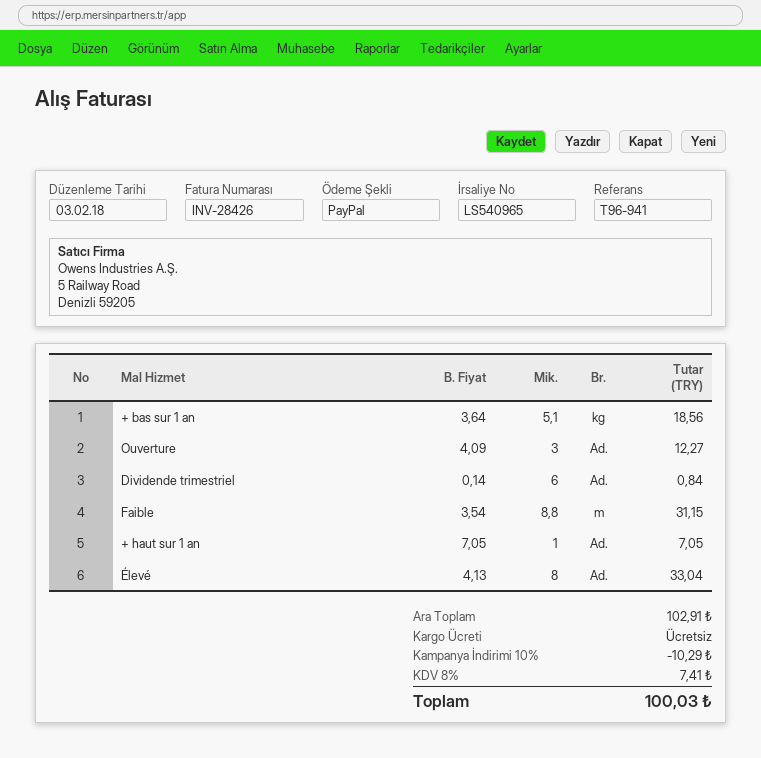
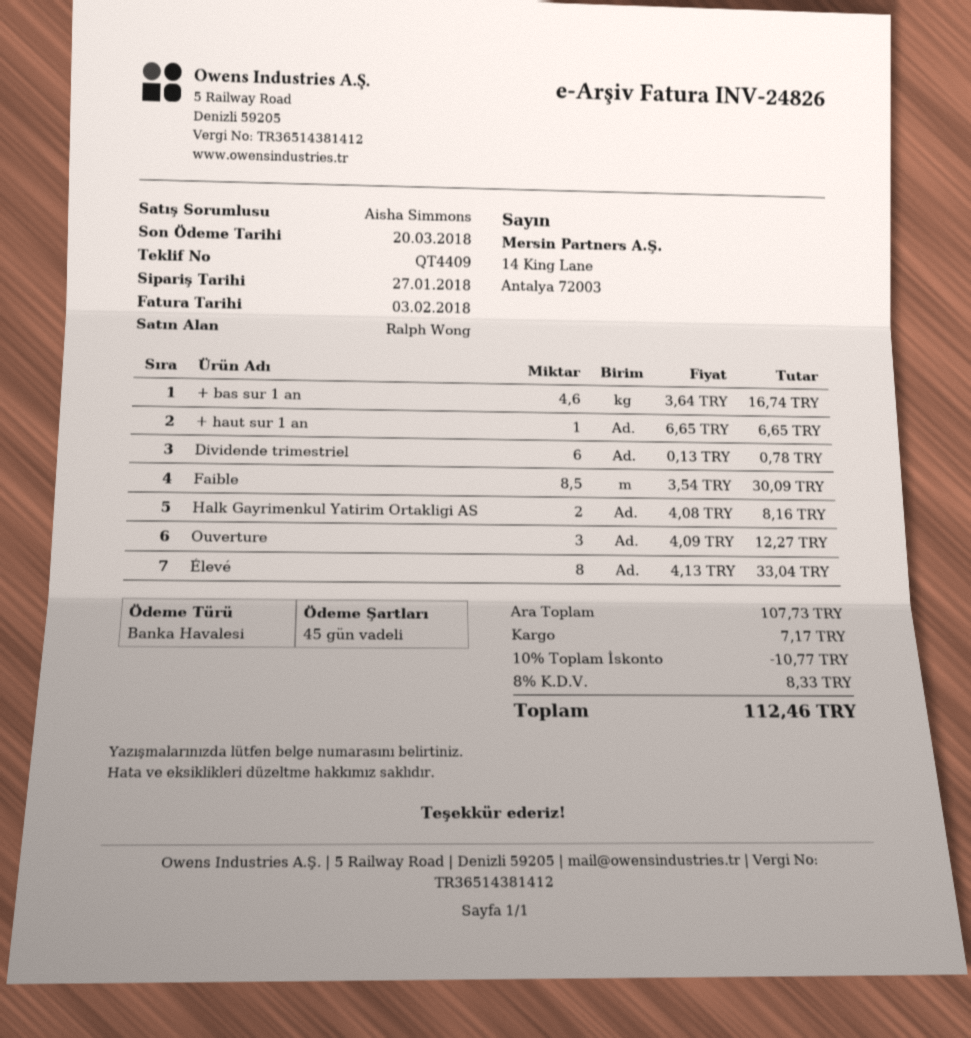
invoice number: INV-28426 -> INV-24826
payment method: PayPal -> bank transfer
+ bas sur 1 an: 5.1 x 3.64 = 18.56 -> 4.6 x 3.64 = 16.74
Dividende trimestriel: 6 x 0.14 = 0.84 -> 6 x 0.13 = 0.78
Faible: 8.8 x 3.54 = 31.15 -> 8.5 x 3.54 = 30.09
+ haut sur 1 an: 1 x 7.05 = 7.05 -> 1 x 6.65 = 6.65
Halk Gayrimenkul Yatirim Ortakligi AS: none -> 2 x 4.08 = 8.16
subtotal: 102.91 -> 107.73
discount: 10% = 10.29 -> 10% = 10.77
shipping: 0.00 -> 7.17
tax: 8% = 7.41 -> 8% = 8.33
total: 100.03 -> 112.46

